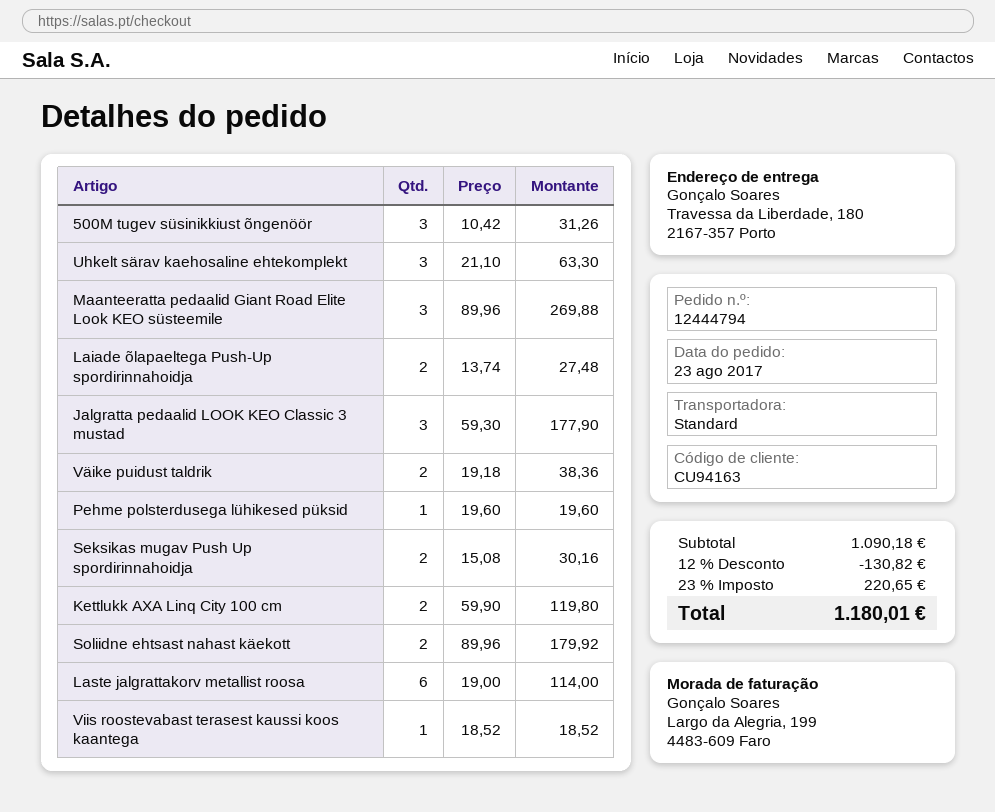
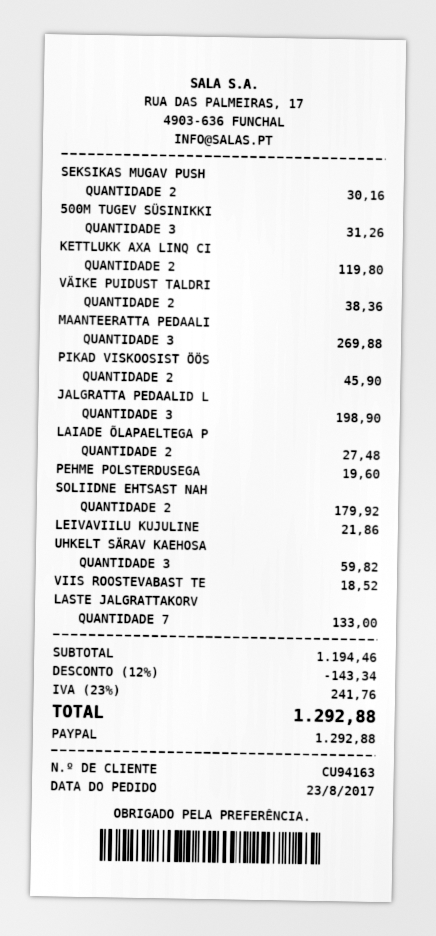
Uhkelt särav kaehosaline ehtekomplekt: 3 for 63.30 -> 3 for 59.82
Jalgratta pedaalid LOOK KEO Classic 3 mustad: 3 for 177.90 -> 3 for 198.90
Laste jalgrattakorv metallist roosa: 6 for 114.00 -> 7 for 133.00
PIKAD VISKOOSIST ÖÖS: none -> 2 for 45.90
LEIVAVIILU KUJULINE: none -> 1 for 21.86
subtotal: 1090.18 -> 1194.46
discount: 12% = 130.82 -> 12% = 143.34
tax: 23% = 220.65 -> 23% = 241.76
total: 1180.01 -> 1292.88

